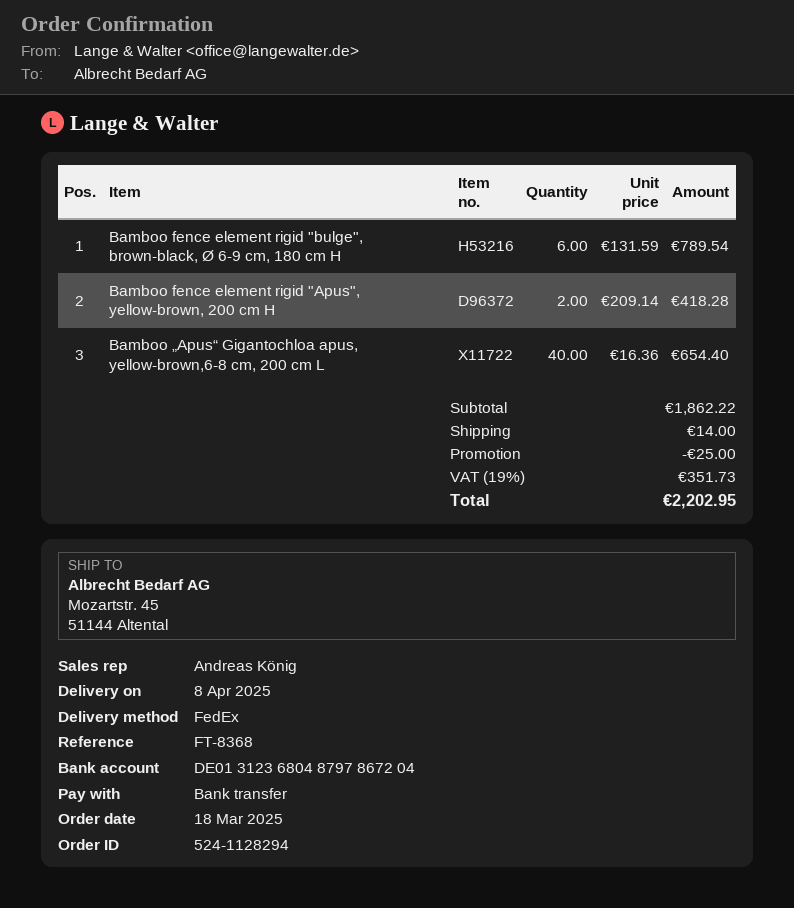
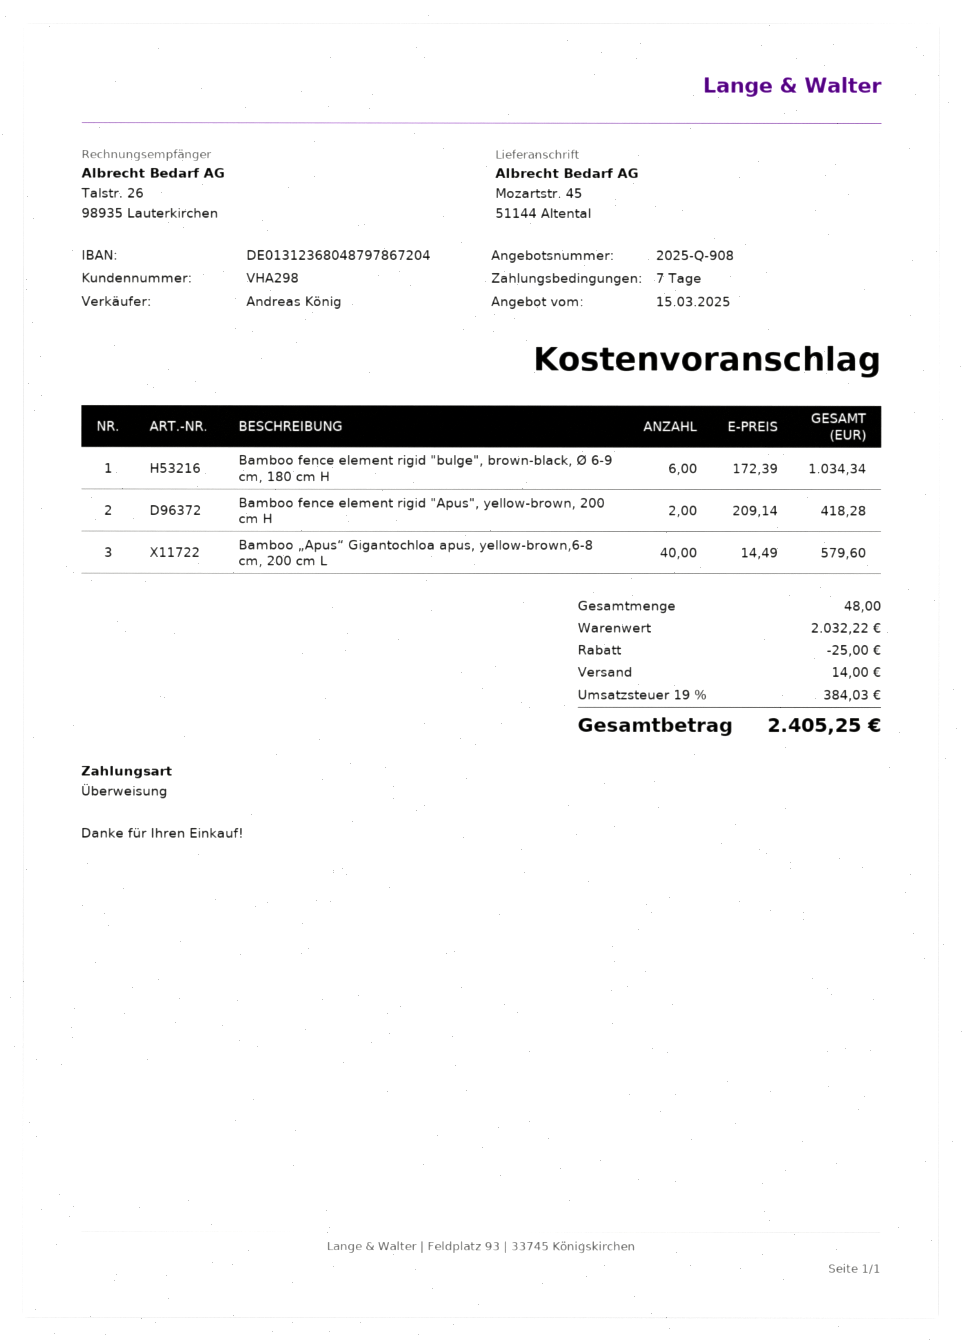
Bamboo fence element rigid "bulge", brown-black, Ø 6-9 cm, 180 cm H: 6 x 131.59 = 789.54 -> 6 x 172.39 = 1034.34
Bamboo „Apus“ Gigantochloa apus, yellow-brown,6-8 cm, 200 cm L: 40 x 16.36 = 654.40 -> 40 x 14.49 = 579.60
subtotal: 1862.22 -> 2032.22
tax: 19% = 351.73 -> 19% = 384.03
total: 2202.95 -> 2405.25

